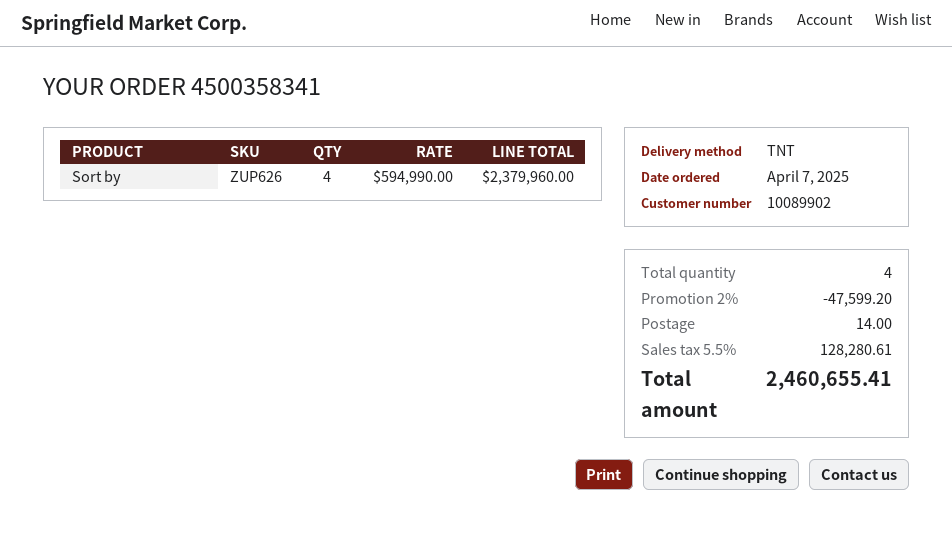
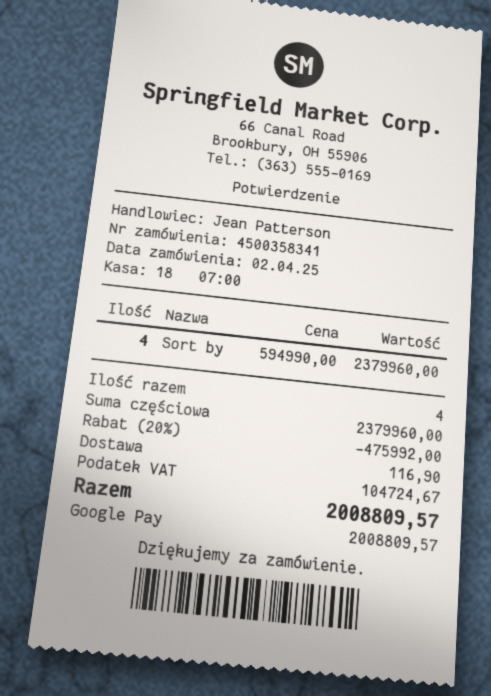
order date: 2025-04-07 -> 2025-04-02
discount: 2% = 47599.20 -> 20% = 475992.00
shipping: 14.00 -> 116.90
tax: 128280.61 -> 104724.67
total: 2460655.41 -> 2008809.57

